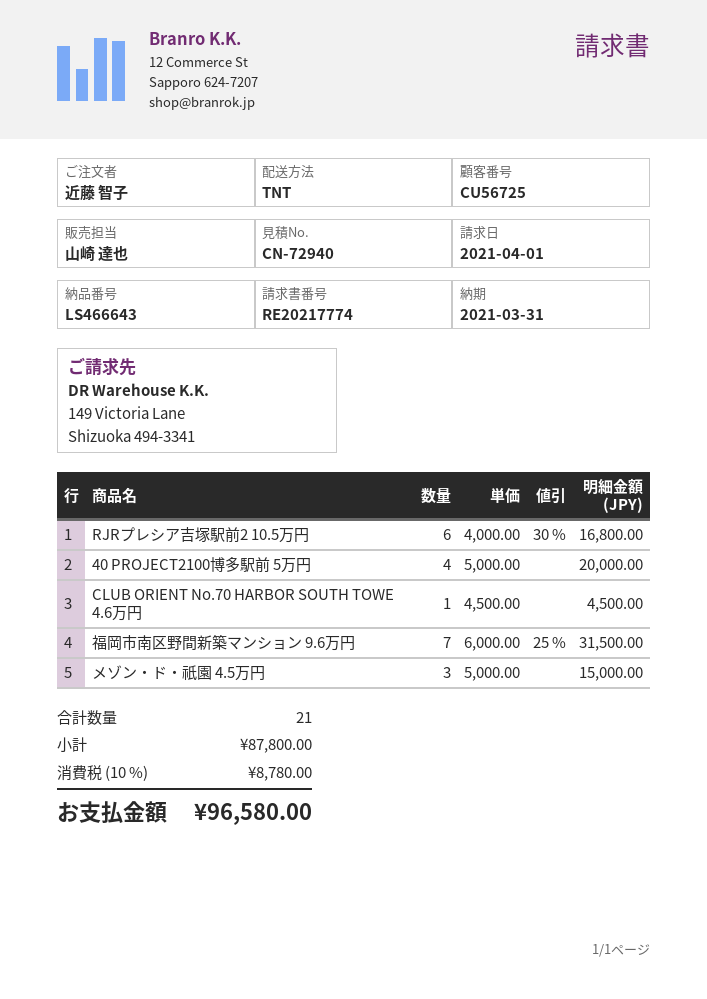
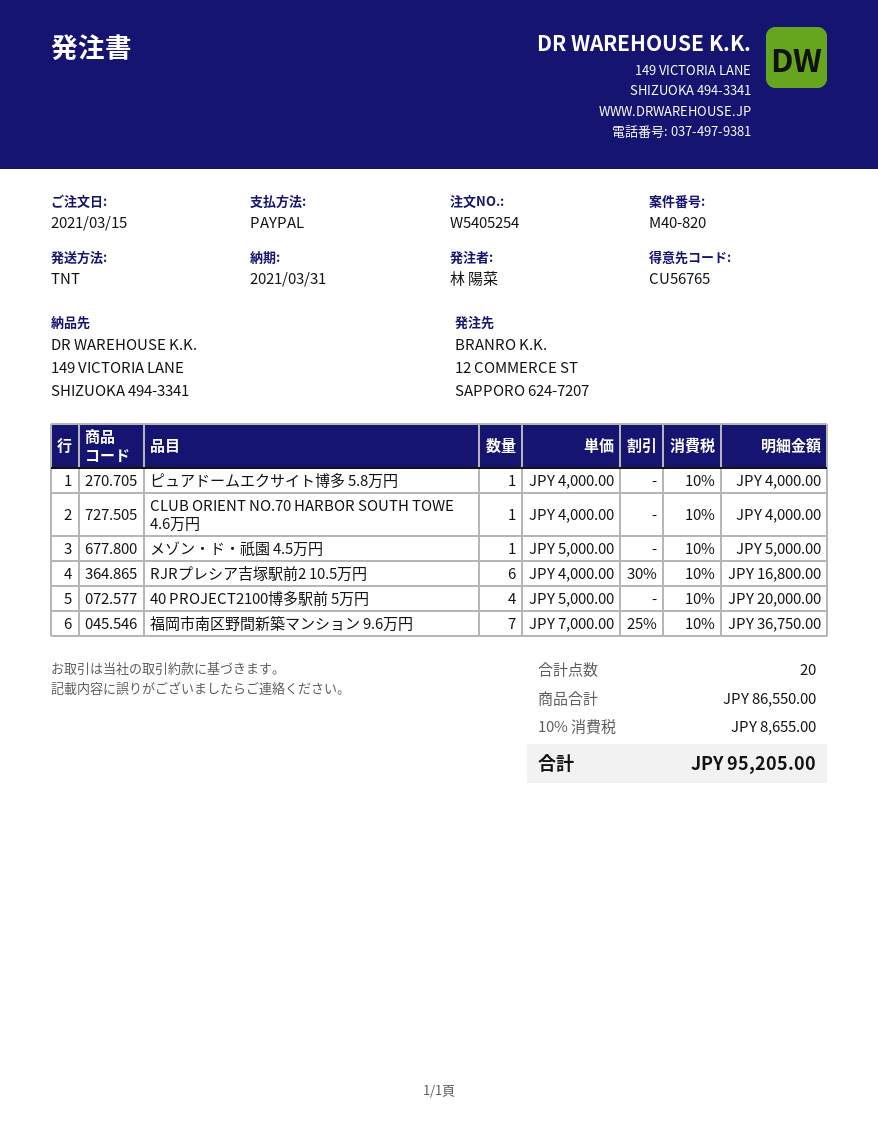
customer number: CU56725 -> CU56765
ordered by: 近藤 智子 -> 林 陽菜
CLUB ORIENT No.70 HARBOR SOUTH TOWE 4.6万円: 1 x 4500.00 = 4500.00 -> 1 x 4000.00 = 4000.00
福岡市南区野間新築マンション 9.6万円: 7 x 6000.00 - 25% = 31500.00 -> 7 x 7000.00 - 25% = 36750.00
メゾン・ド・祇園 4.5万円: 3 x 5000.00 = 15000.00 -> 1 x 5000.00 = 5000.00
ピュアドームエクサイト博多 5.8万円: none -> 1 x 4000.00 = 4000.00
total quantity: 21 -> 20
subtotal: 87800.00 -> 86550.00
tax: 10% = 8780.00 -> 10% = 8655.00
total: 96580.00 -> 95205.00

